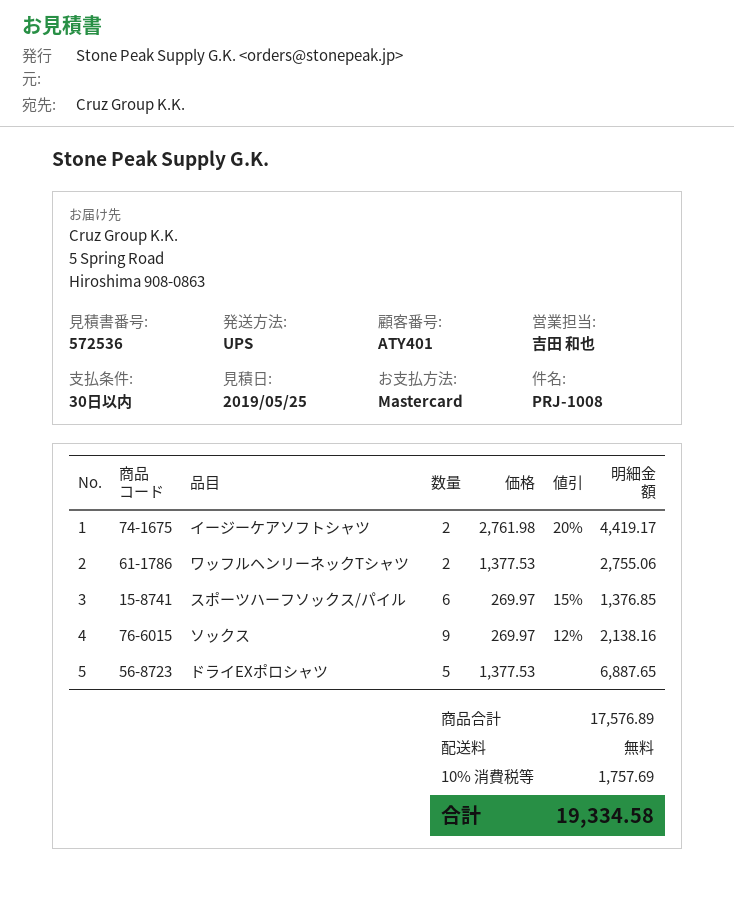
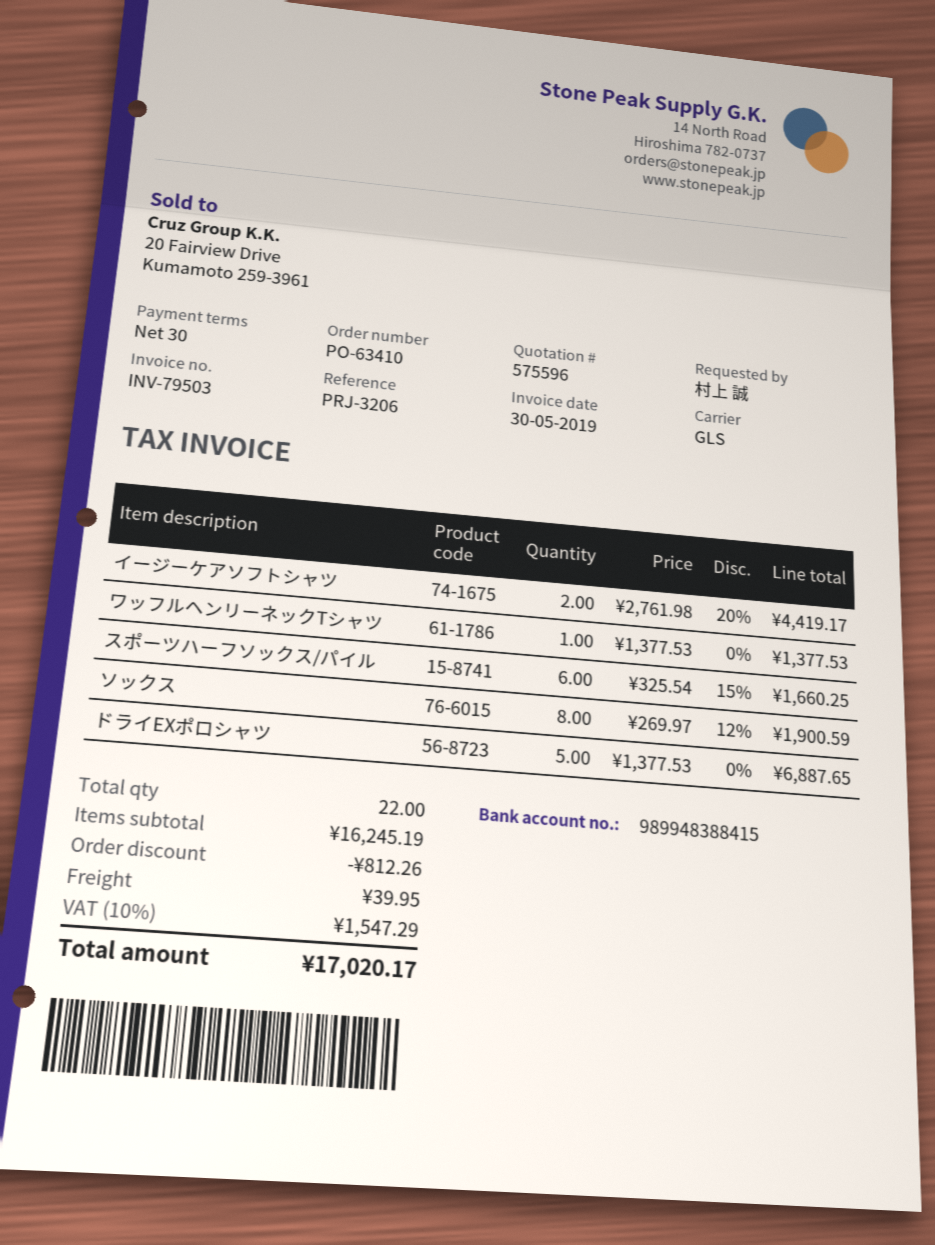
quote number: 572536 -> 575596
reference: PRJ-1008 -> PRJ-3206
shipping method: UPS -> GLS
ワッフルヘンリーネックTシャツ: 2 x 1377.53 = 2755.06 -> 1 x 1377.53 = 1377.53
スポーツハーフソックス/パイル: 6 x 269.97 - 15% = 1376.85 -> 6 x 325.54 - 15% = 1660.25
ソックス: 9 x 269.97 - 12% = 2138.16 -> 8 x 269.97 - 12% = 1900.59
subtotal: 17576.89 -> 16245.19
discount: none -> 812.26
shipping: 0.00 -> 39.95
tax: 10% = 1757.69 -> 10% = 1547.29
total: 19334.58 -> 17020.17

